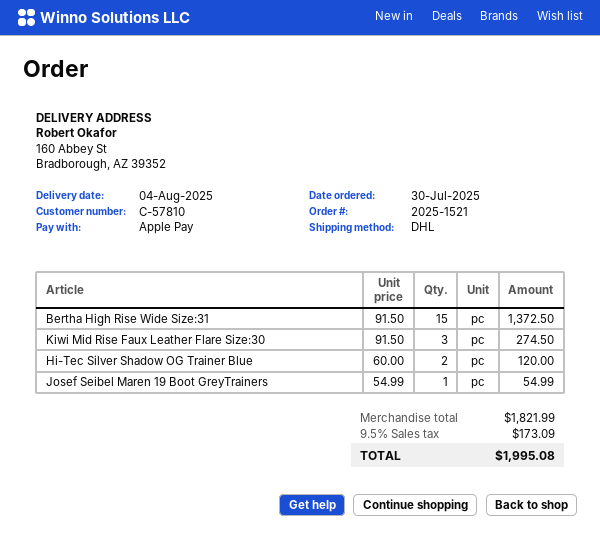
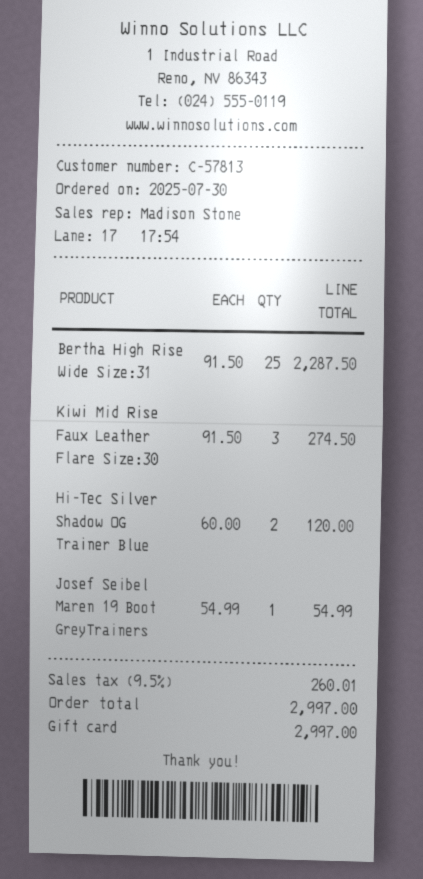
customer number: C-57810 -> C-57813
payment method: Apple Pay -> gift card
Bertha High Rise Wide Size:31: 15 x 91.50 = 1372.50 -> 25 x 91.50 = 2287.50
tax: 9.5% = 173.09 -> 9.5% = 260.01
total: 1995.08 -> 2997.00

